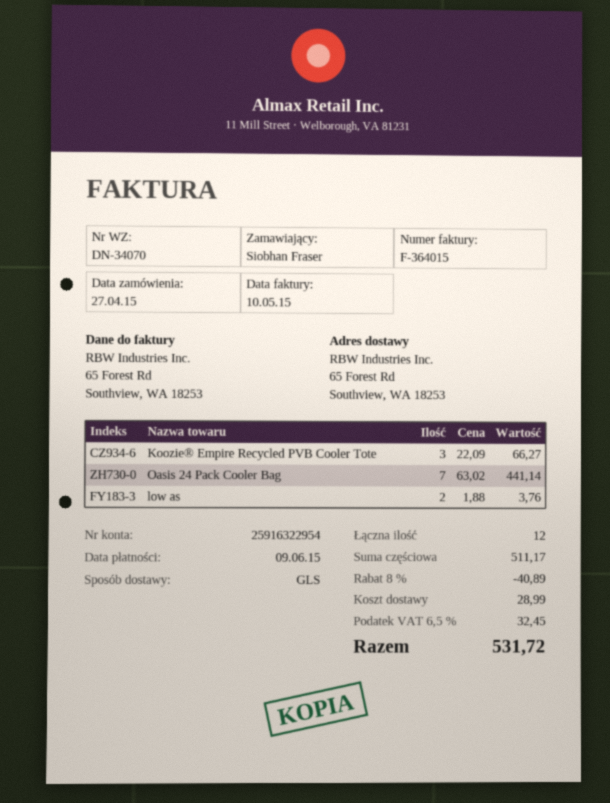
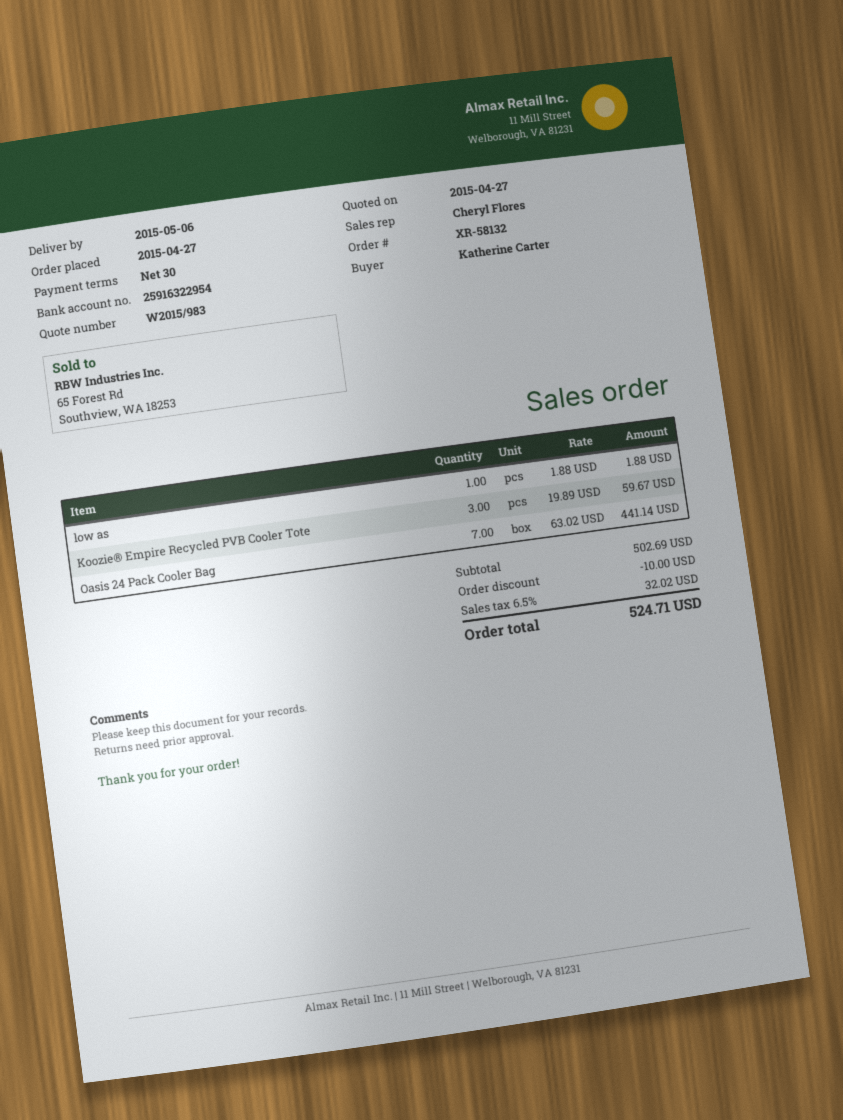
ordered by: Siobhan Fraser -> Katherine Carter
Koozie® Empire Recycled PVB Cooler Tote: 3 x 22.09 = 66.27 -> 3 x 19.89 = 59.67
low as: 2 x 1.88 = 3.76 -> 1 x 1.88 = 1.88
subtotal: 511.17 -> 502.69
discount: 40.89 -> 10.00
shipping: 28.99 -> none
tax: 6.5% = 32.45 -> 6.5% = 32.02
total: 531.72 -> 524.71

